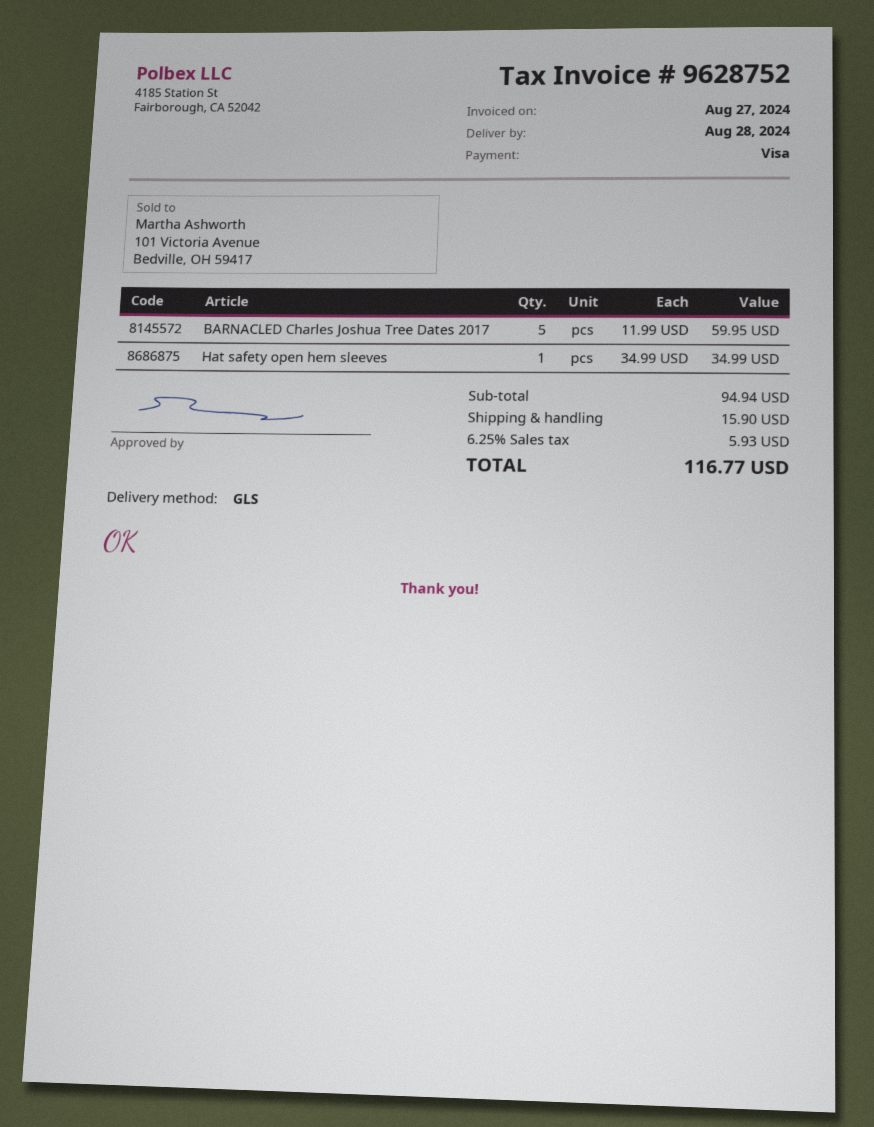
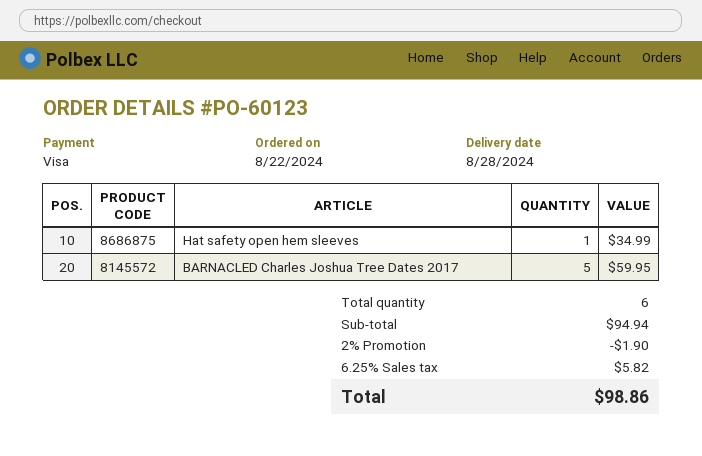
discount: none -> 2% = 1.90
shipping: 15.90 -> none
tax: 6.25% = 5.93 -> 6.25% = 5.82
total: 116.77 -> 98.86

